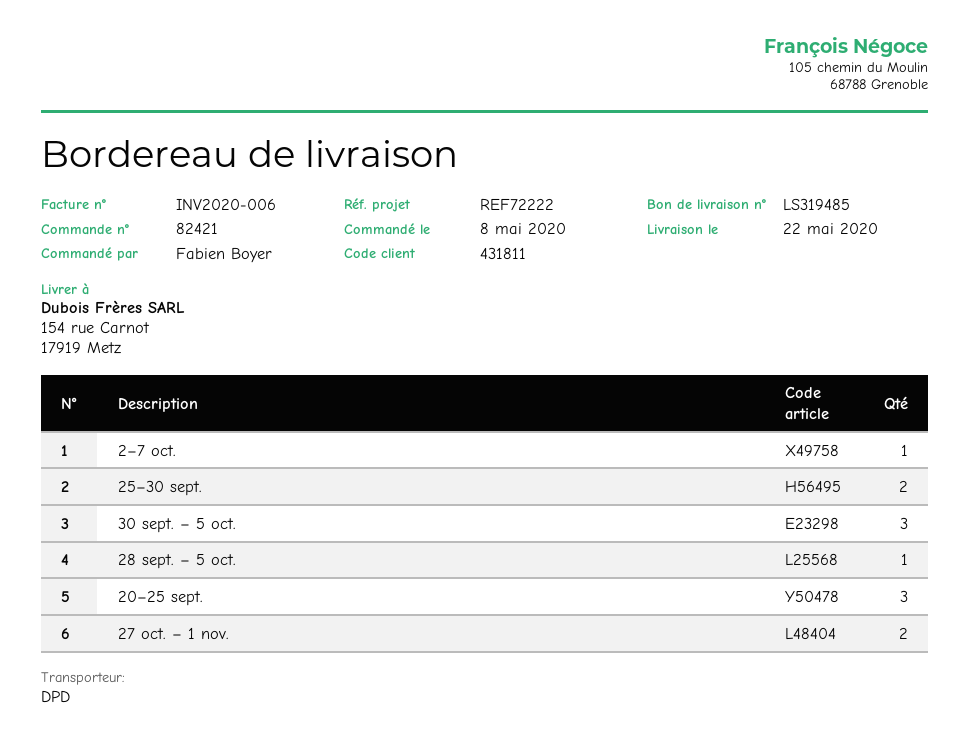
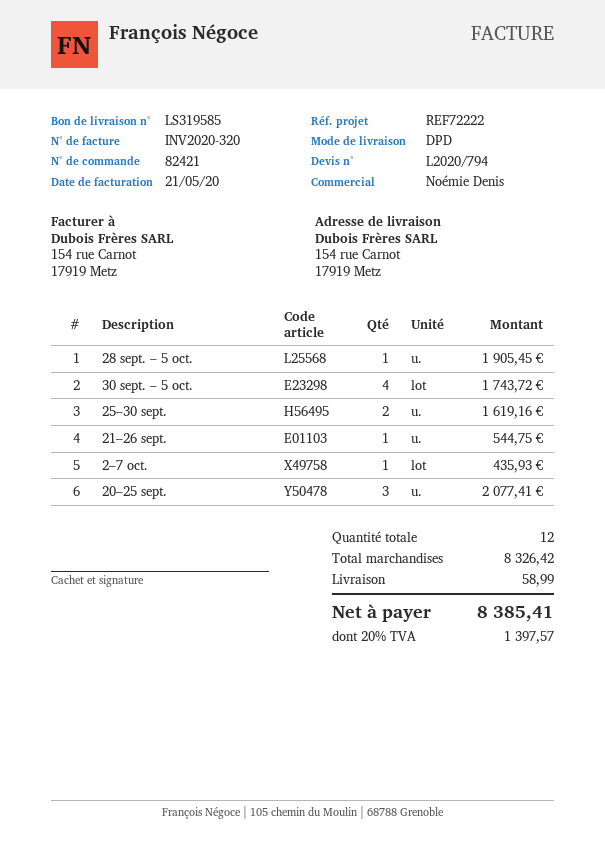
delivery note number: LS319485 -> LS319585
invoice number: INV2020-006 -> INV2020-320
30 sept. – 5 oct.: 3 -> 4
27 oct. – 1 nov.: 2 -> none
21–26 sept.: none -> 1

